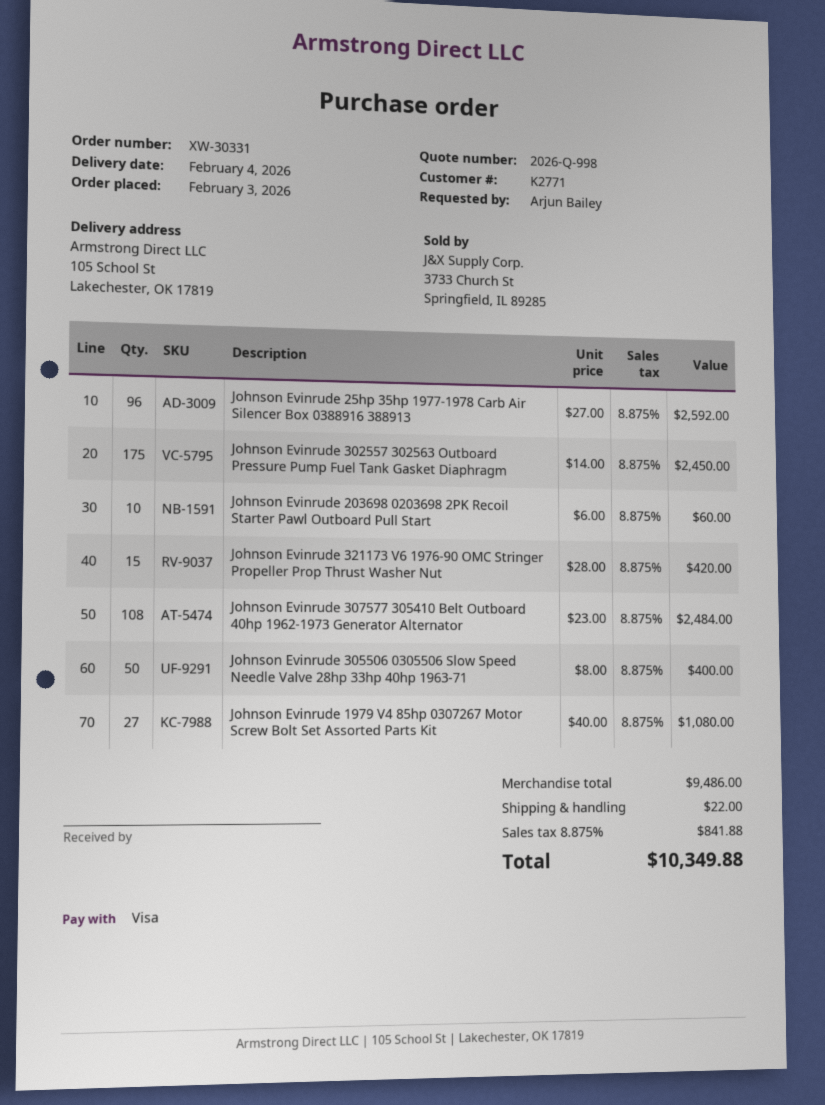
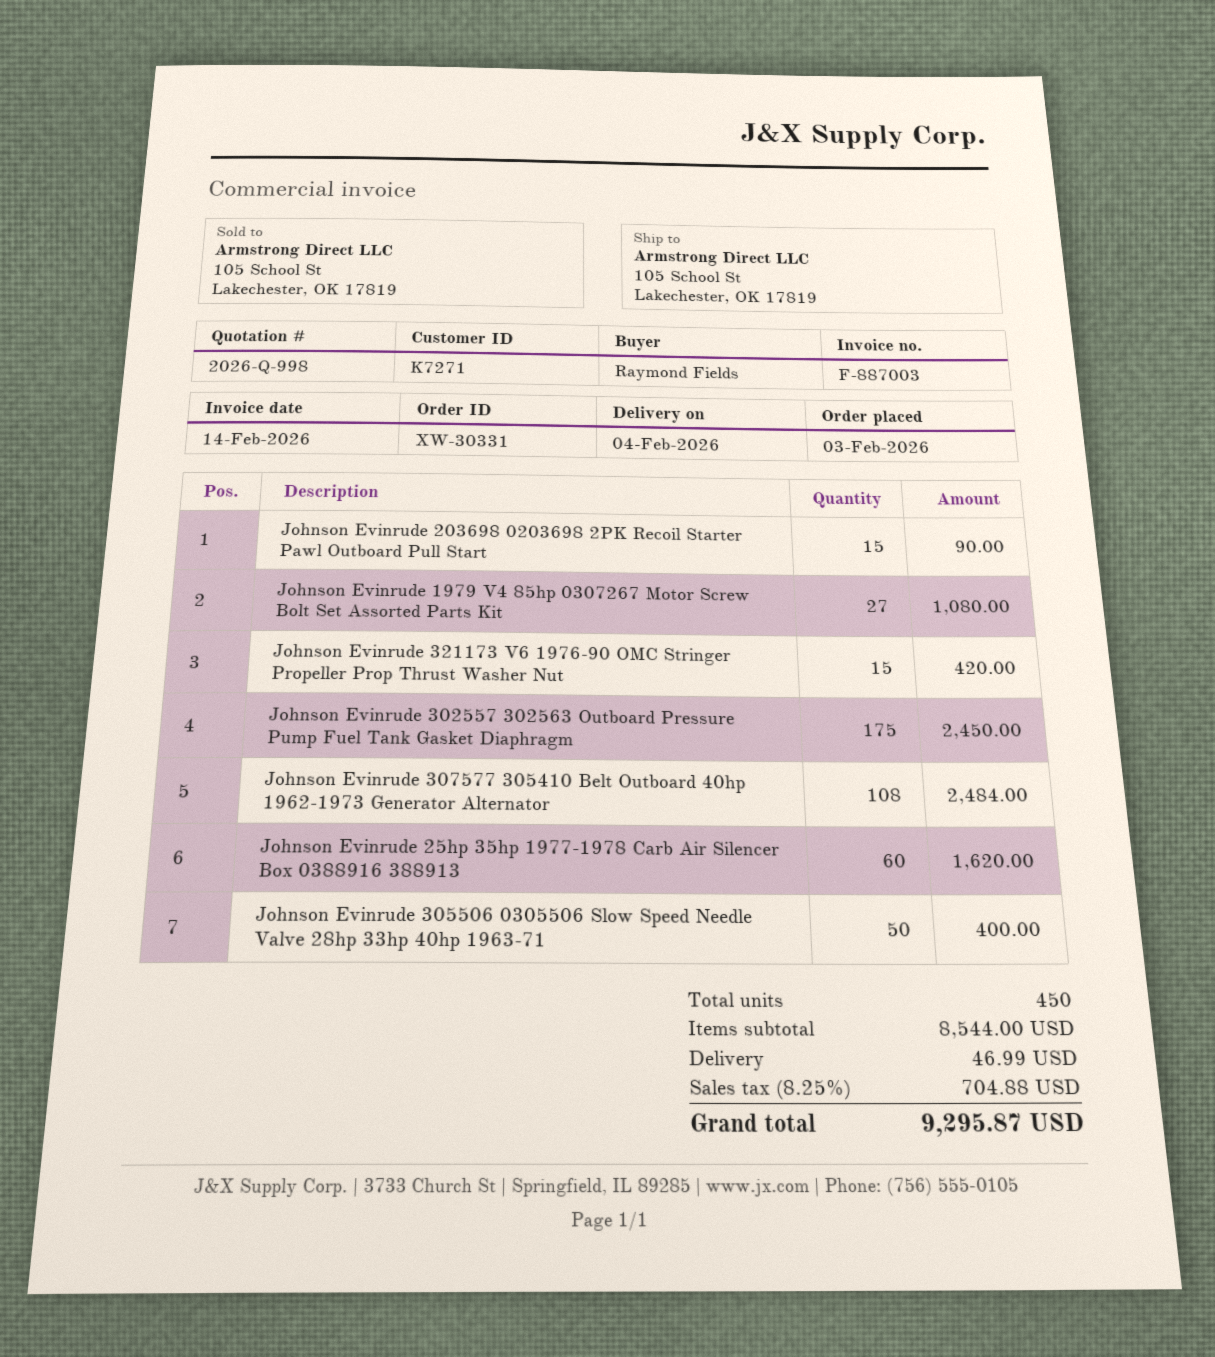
customer number: K2771 -> K7271
ordered by: Arjun Bailey -> Raymond Fields
Johnson Evinrude 25hp 35hp 1977-1978 Carb Air Silencer Box 0388916 388913: 96 for 2592.00 -> 60 for 1620.00
Johnson Evinrude 203698 0203698 2PK Recoil Starter Pawl Outboard Pull Start: 10 for 60.00 -> 15 for 90.00
subtotal: 9486.00 -> 8544.00
shipping: 22.00 -> 46.99
tax: 8.875% = 841.88 -> 8.25% = 704.88
total: 10349.88 -> 9295.87

